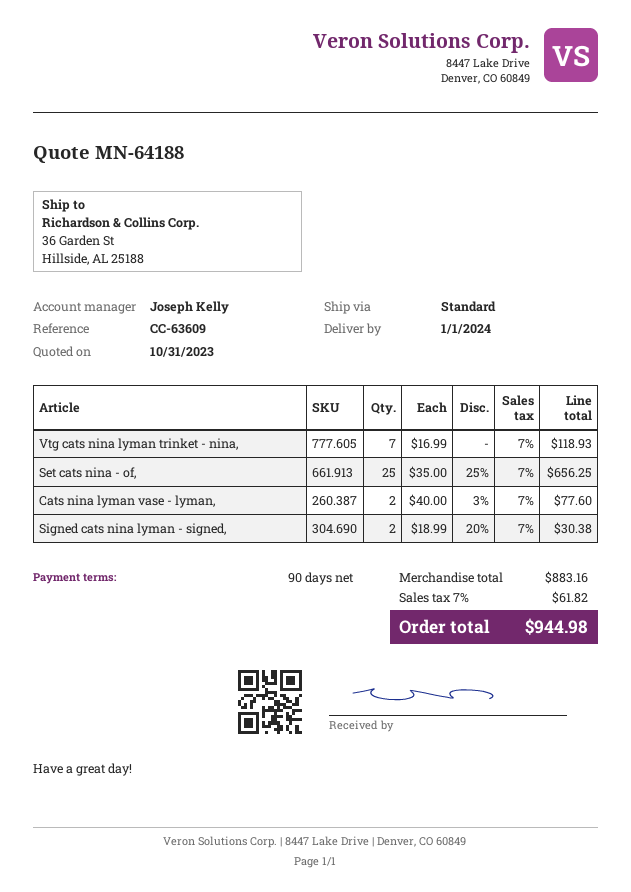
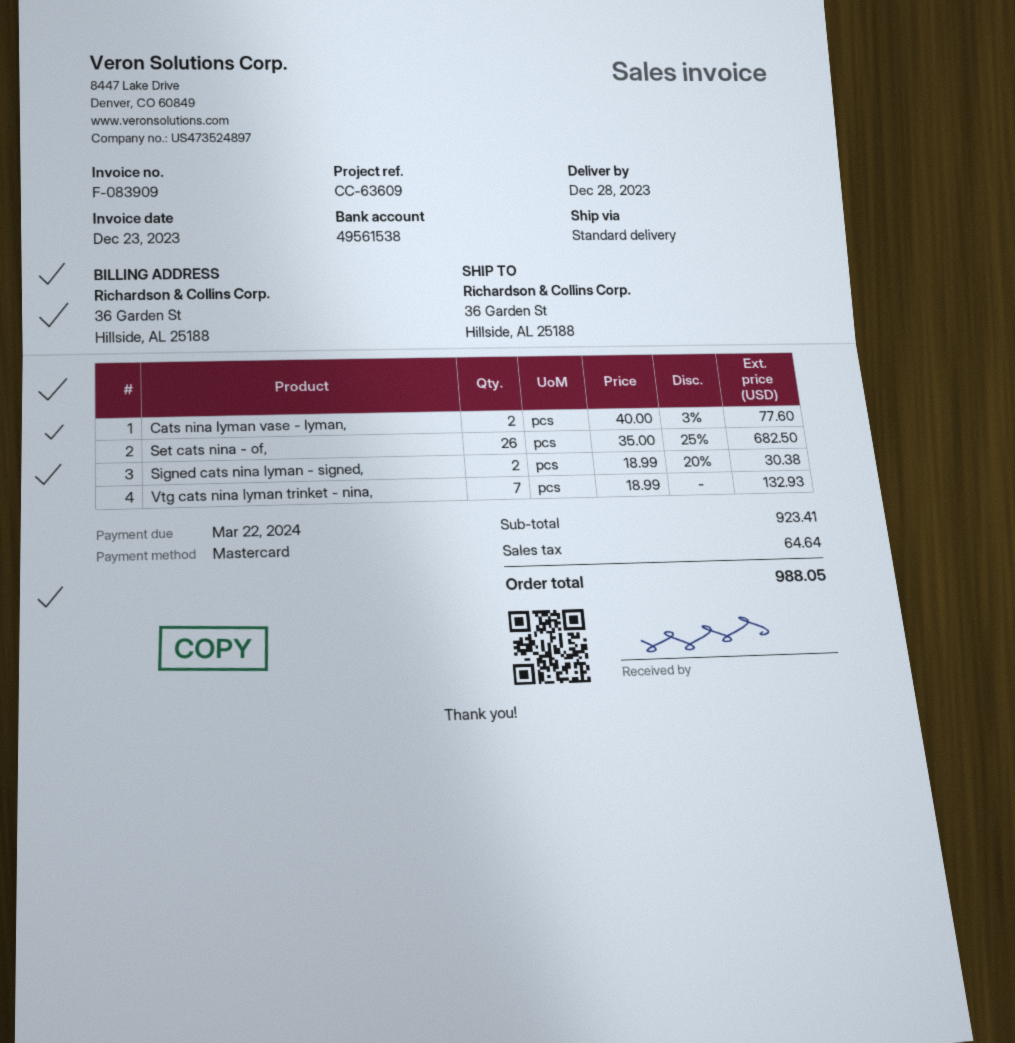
delivery date: 2024-01-01 -> 2023-12-28
Vtg cats nina lyman trinket - nina,: 7 x 16.99 = 118.93 -> 7 x 18.99 = 132.93
Set cats nina - of,: 25 x 35.00 - 25% = 656.25 -> 26 x 35.00 - 25% = 682.50
subtotal: 883.16 -> 923.41
tax: 61.82 -> 64.64
total: 944.98 -> 988.05

